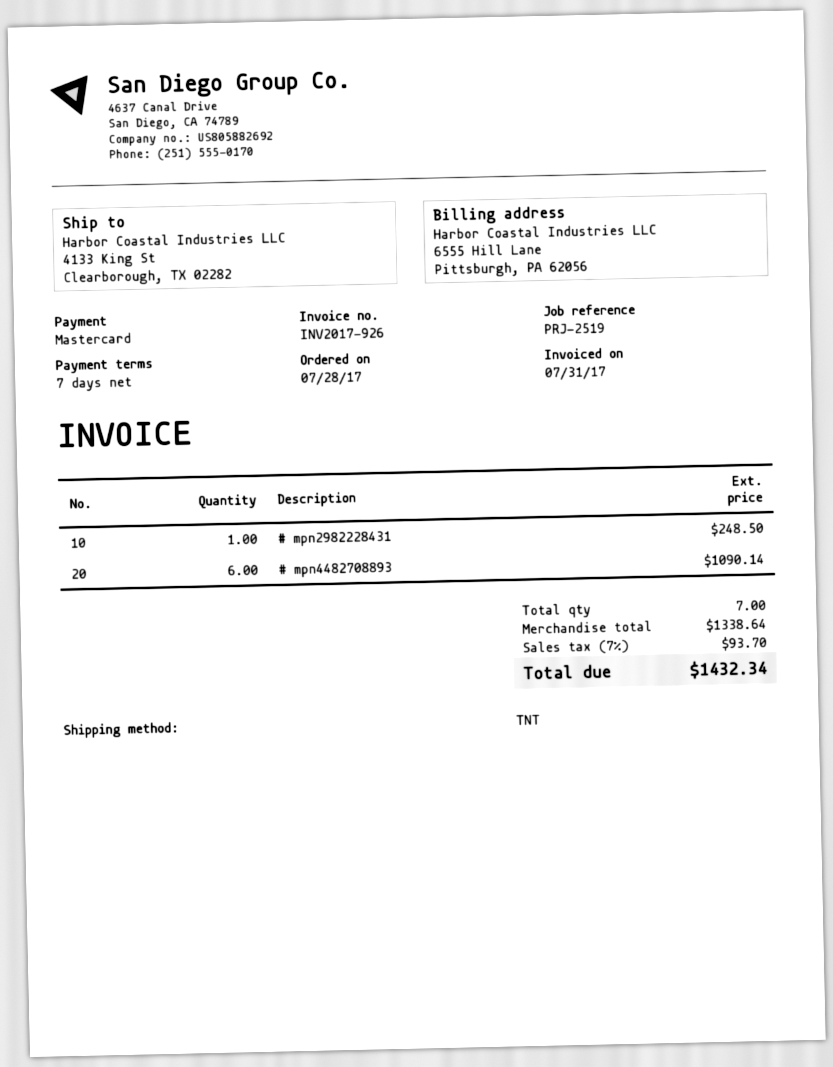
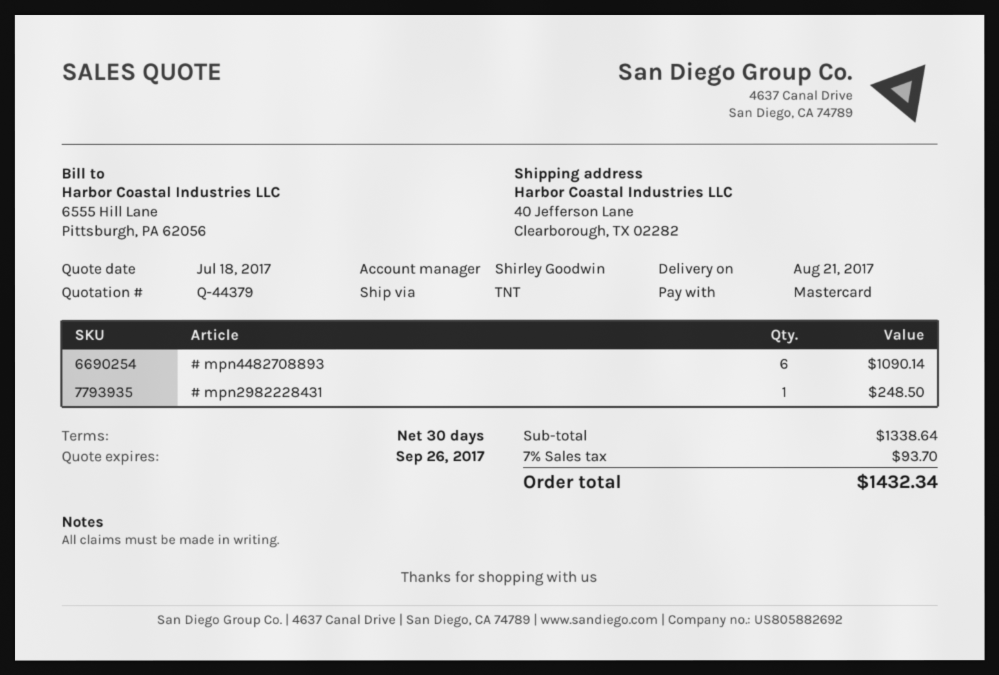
payment terms: 7 days -> 30 days
ship to: 4133 King St, Clearborough, TX 02282 -> 40 Jefferson Lane, Clearborough, TX 02282

